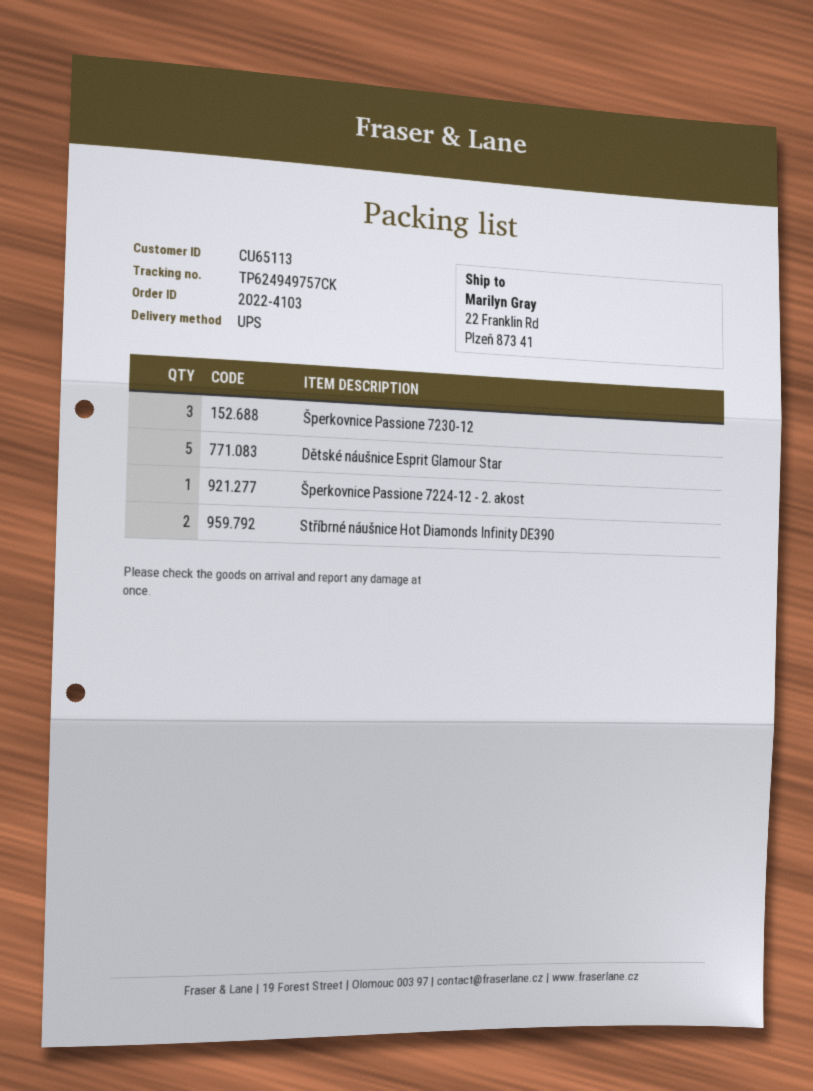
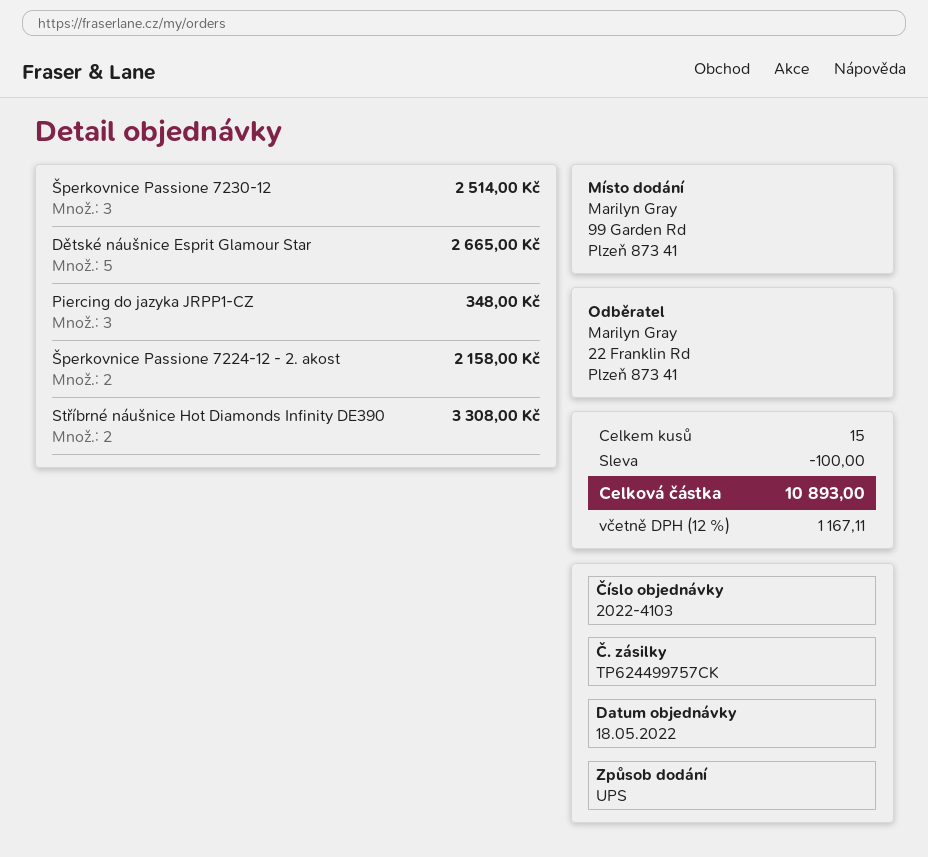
tracking number: TP624949757CK -> TP624499757CK
ship to: 22 Franklin Rd, Plzeň 873 41 -> 99 Garden Rd, Plzeň 873 41
Šperkovnice Passione 7224-12 - 2. akost: 1 -> 2
Piercing do jazyka JRPP1-CZ: none -> 3

